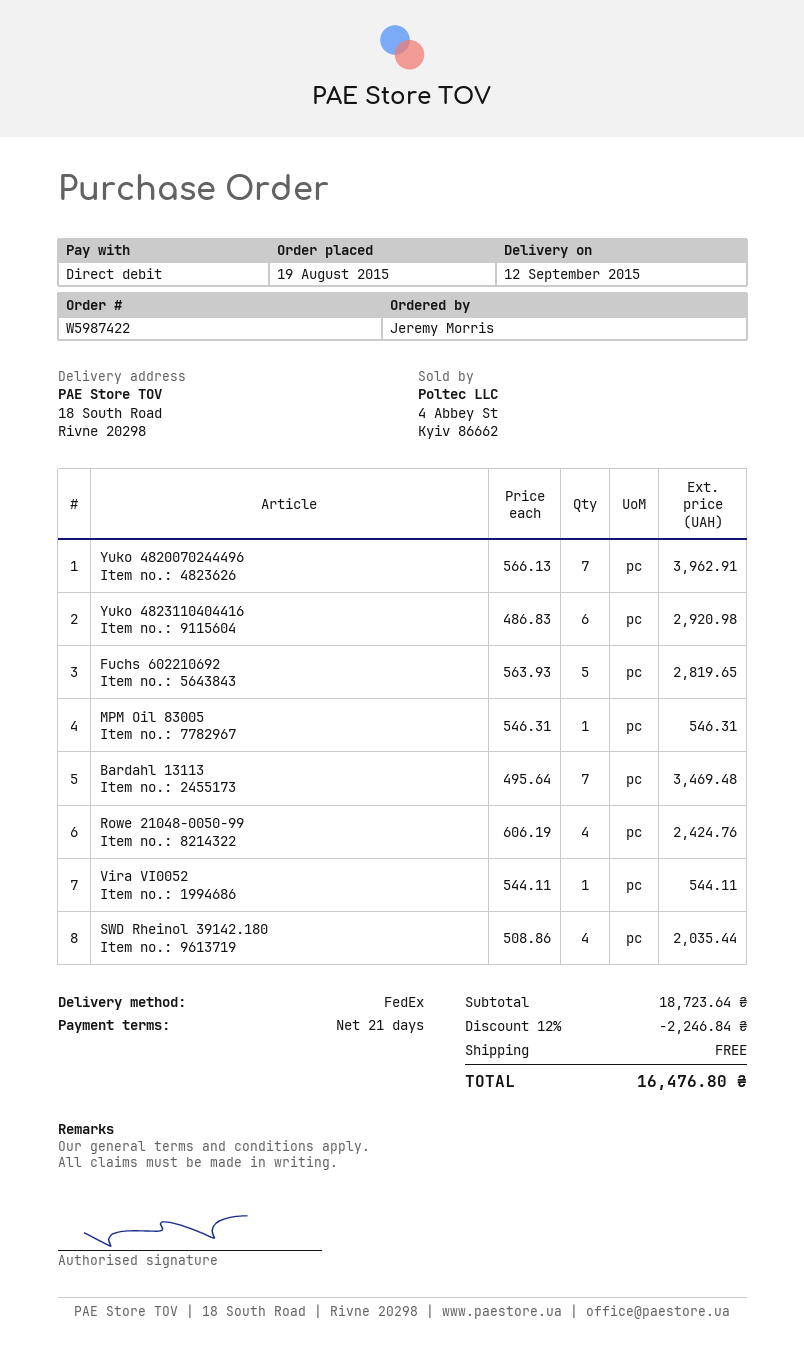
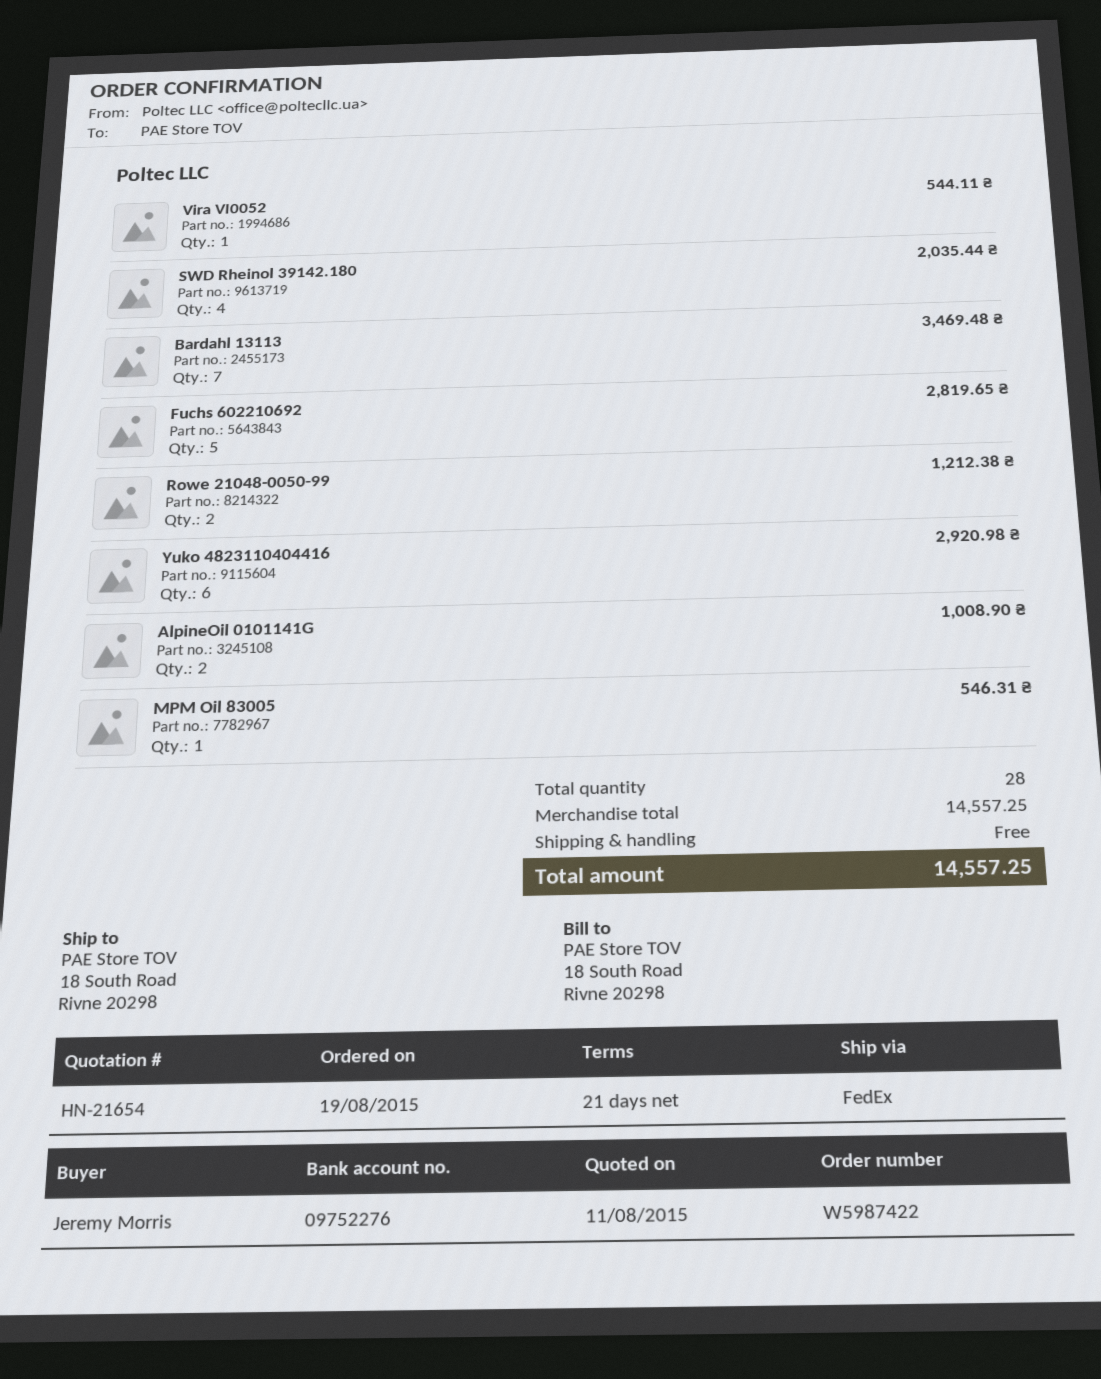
Yuko 4820070244496: 7 for 3962.91 -> none
Rowe 21048-0050-99: 4 for 2424.76 -> 2 for 1212.38
AlpineOil 0101141G: none -> 2 for 1008.90
subtotal: 18723.64 -> 14557.25
discount: 12% = 2246.84 -> none
total: 16476.80 -> 14557.25

